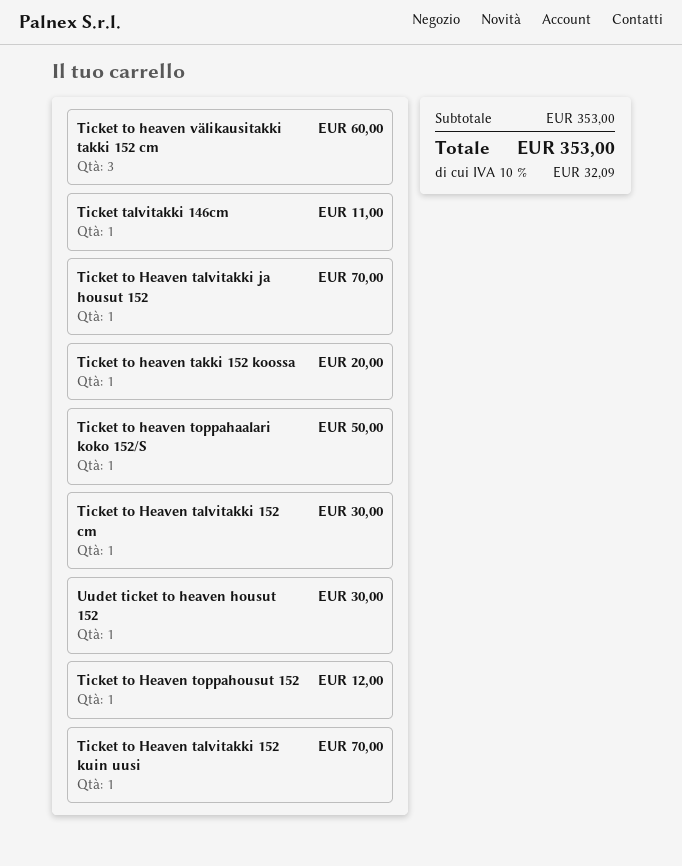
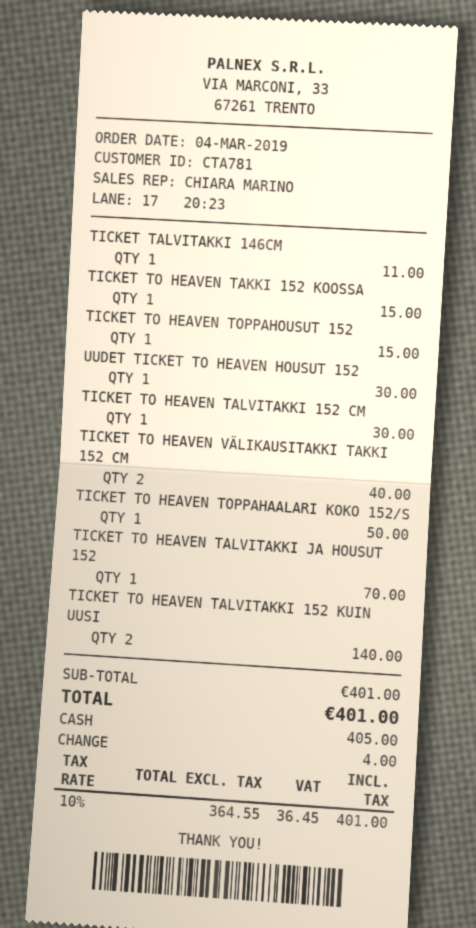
Ticket to heaven välikausitakki takki 152 cm: 3 for 60.00 -> 2 for 40.00
Ticket to heaven takki 152 koossa: 1 for 20.00 -> 1 for 15.00
Ticket to Heaven toppahousut 152: 1 for 12.00 -> 1 for 15.00
Ticket to Heaven talvitakki 152 kuin uusi: 1 for 70.00 -> 2 for 140.00
subtotal: 353.00 -> 401.00
tax: 10% = 32.09 -> 10% = 36.45
total: 353.00 -> 401.00

